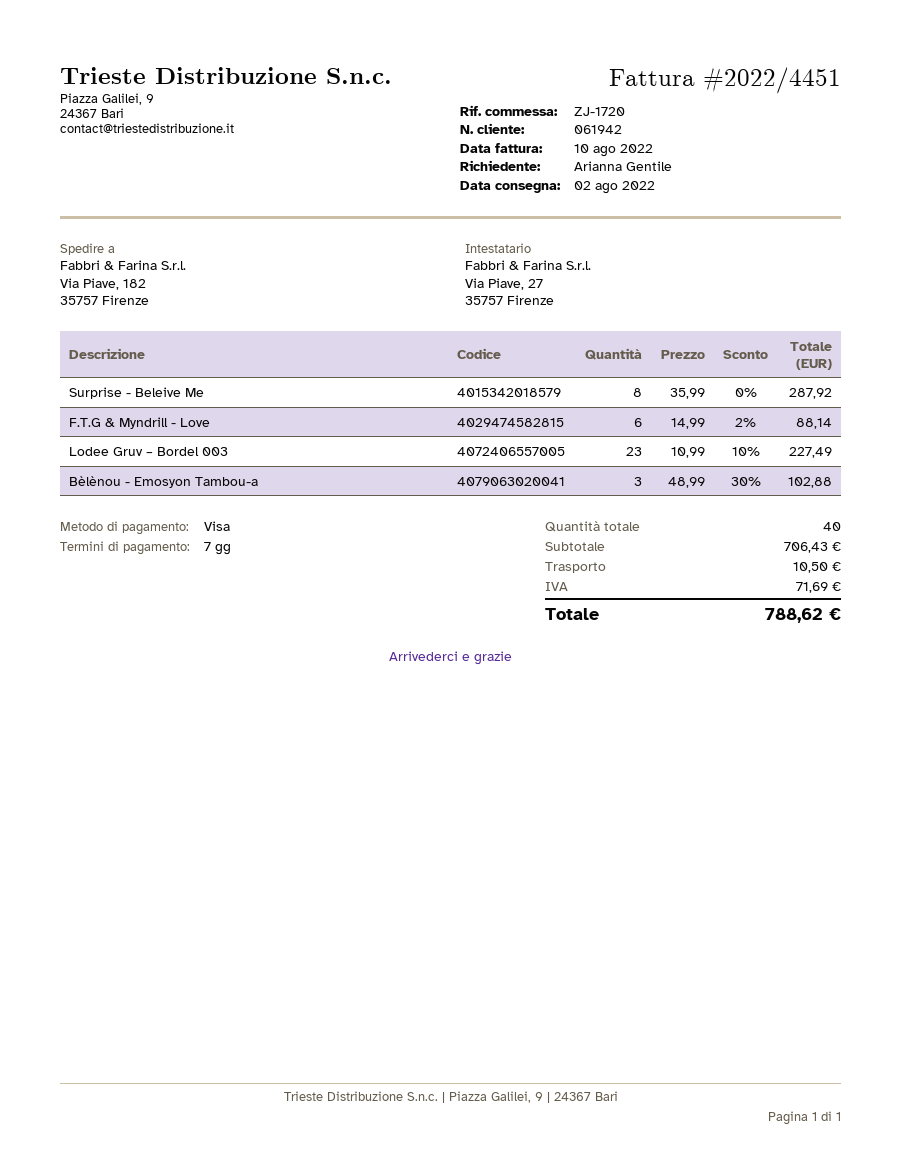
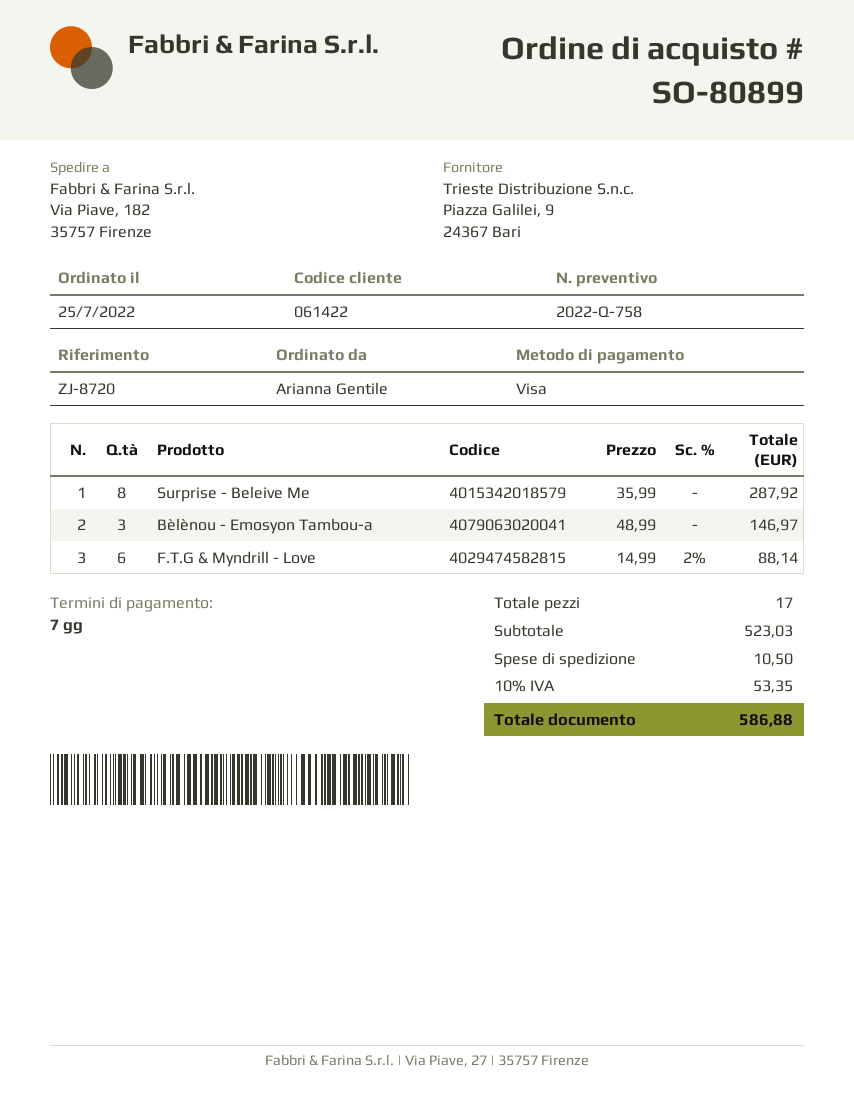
customer number: 061942 -> 061422
reference: ZJ-1720 -> ZJ-8720
Lodee Gruv – Bordel 003: 23 x 10.99 - 10% = 227.49 -> none
Bèlènou - Emosyon Tambou-a: 3 x 48.99 - 30% = 102.88 -> 3 x 48.99 = 146.97
total quantity: 40 -> 17
subtotal: 706.43 -> 523.03
tax: 71.69 -> 53.35
total: 788.62 -> 586.88

